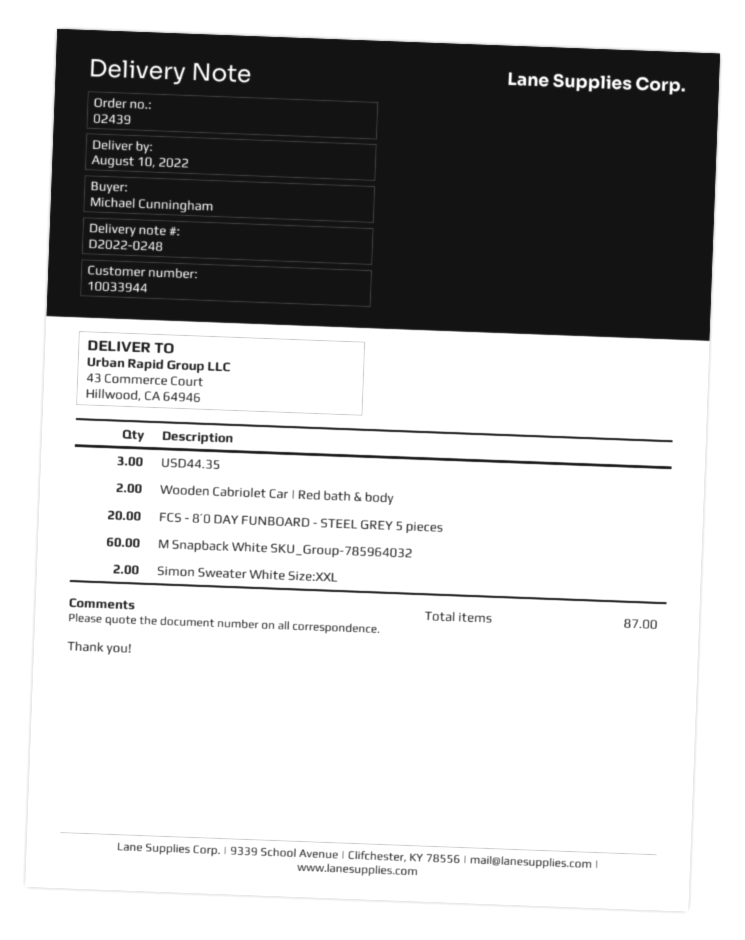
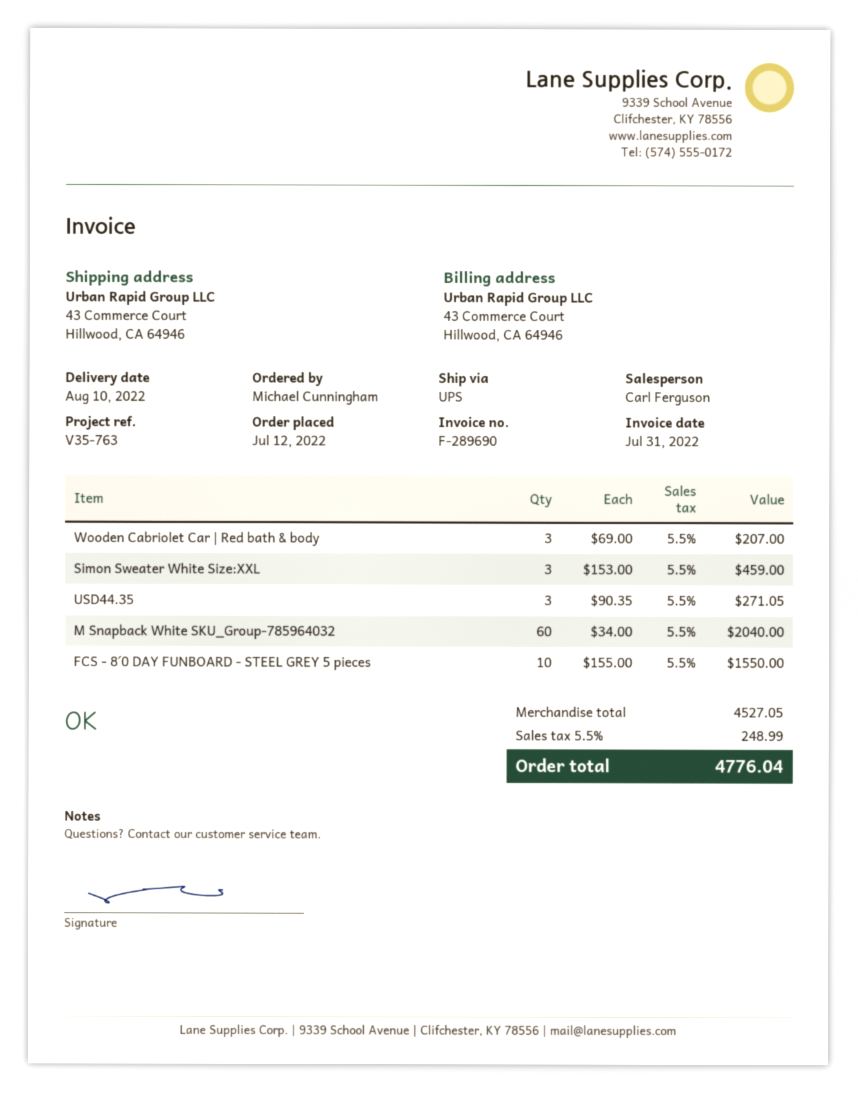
Wooden Cabriolet Car | Red bath & body: 2 -> 3
FCS - 8´0 DAY FUNBOARD - STEEL GREY 5 pieces: 20 -> 10
Simon Sweater White Size:XXL: 2 -> 3

